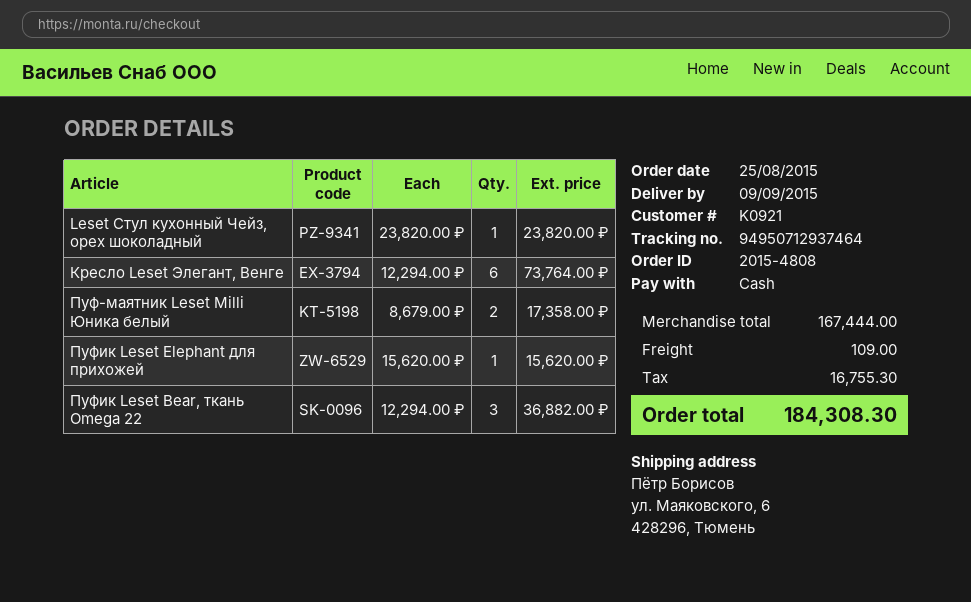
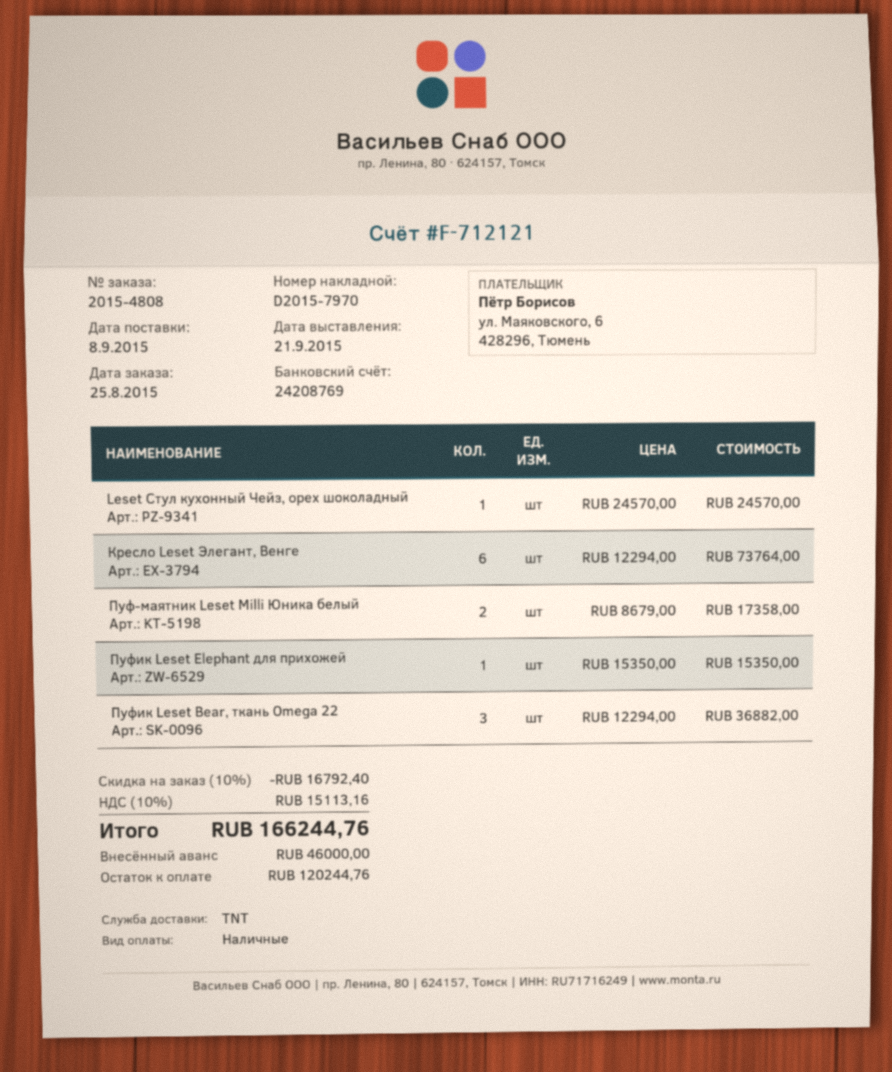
delivery date: 2015-09-09 -> 2015-09-08
Leset Стул кухонный Чейз, орех шоколадный: 1 x 23820.00 = 23820.00 -> 1 x 24570.00 = 24570.00
Пуфик Leset Elephant для прихожей: 1 x 15620.00 = 15620.00 -> 1 x 15350.00 = 15350.00
discount: none -> 10% = 16792.40
shipping: 109.00 -> none
tax: 16755.30 -> 15113.16
total: 184308.30 -> 166244.76

